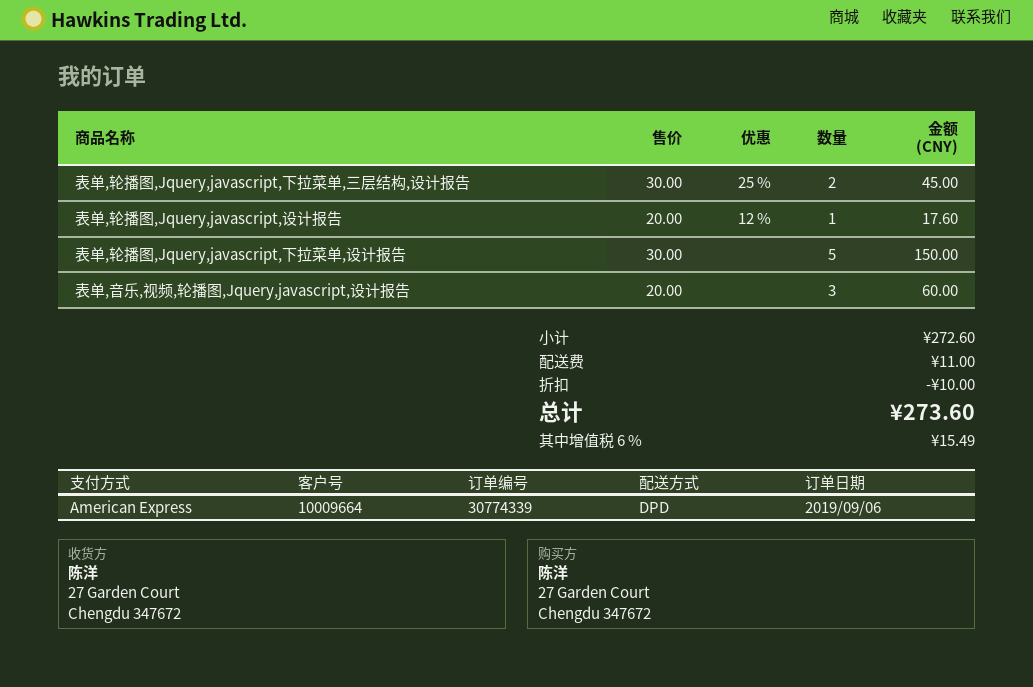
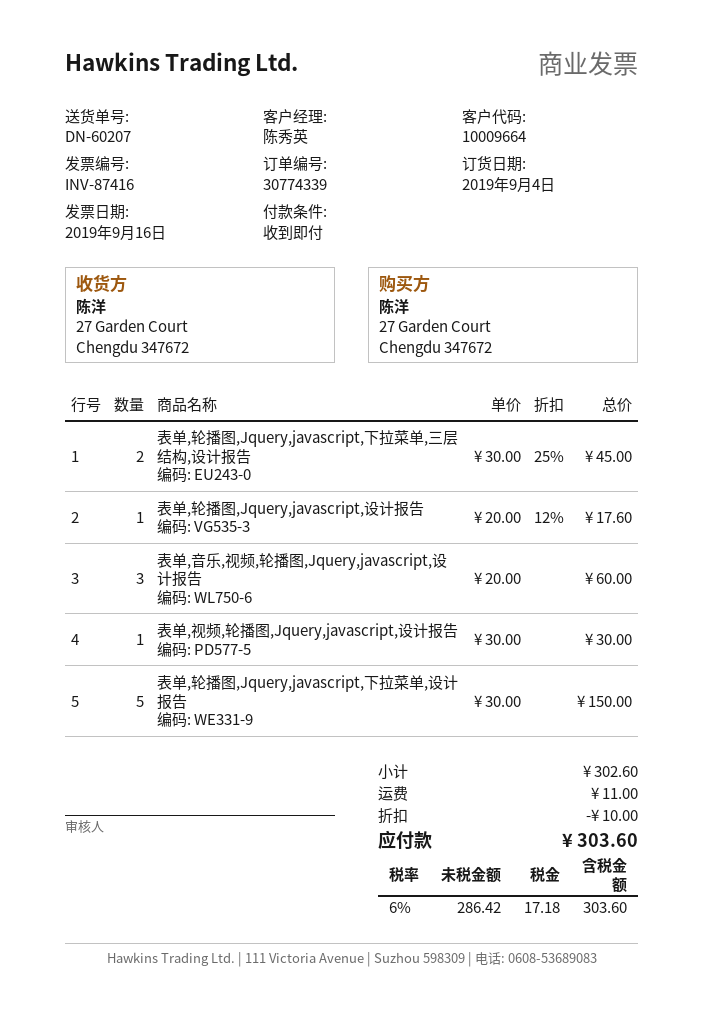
order date: 2019-09-06 -> 2019-09-04
表单,视频,轮播图,Jquery,javascript,设计报告: none -> 1 x 30.00 = 30.00
subtotal: 272.60 -> 302.60
tax: 6% = 15.49 -> 6% = 17.18
total: 273.60 -> 303.60

